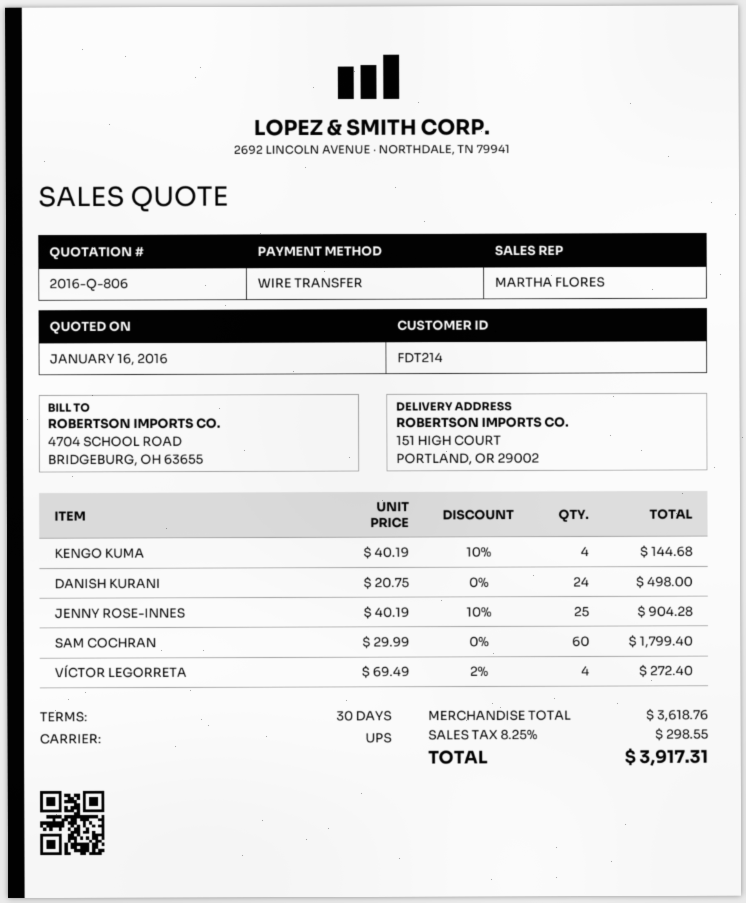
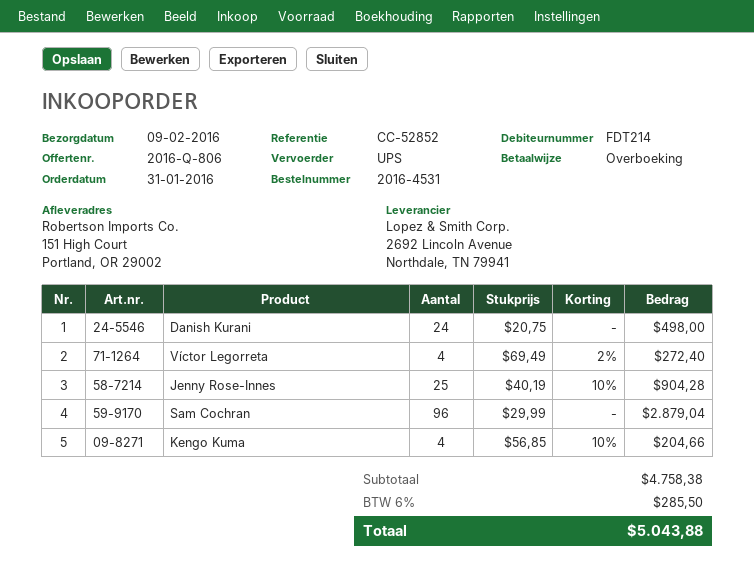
KENGO KUMA: 4 x 40.19 - 10% = 144.68 -> 4 x 56.85 - 10% = 204.66
SAM COCHRAN: 60 x 29.99 = 1799.40 -> 96 x 29.99 = 2879.04
subtotal: 3618.76 -> 4758.38
tax: 8.25% = 298.55 -> 6% = 285.50
total: 3917.31 -> 5043.88

